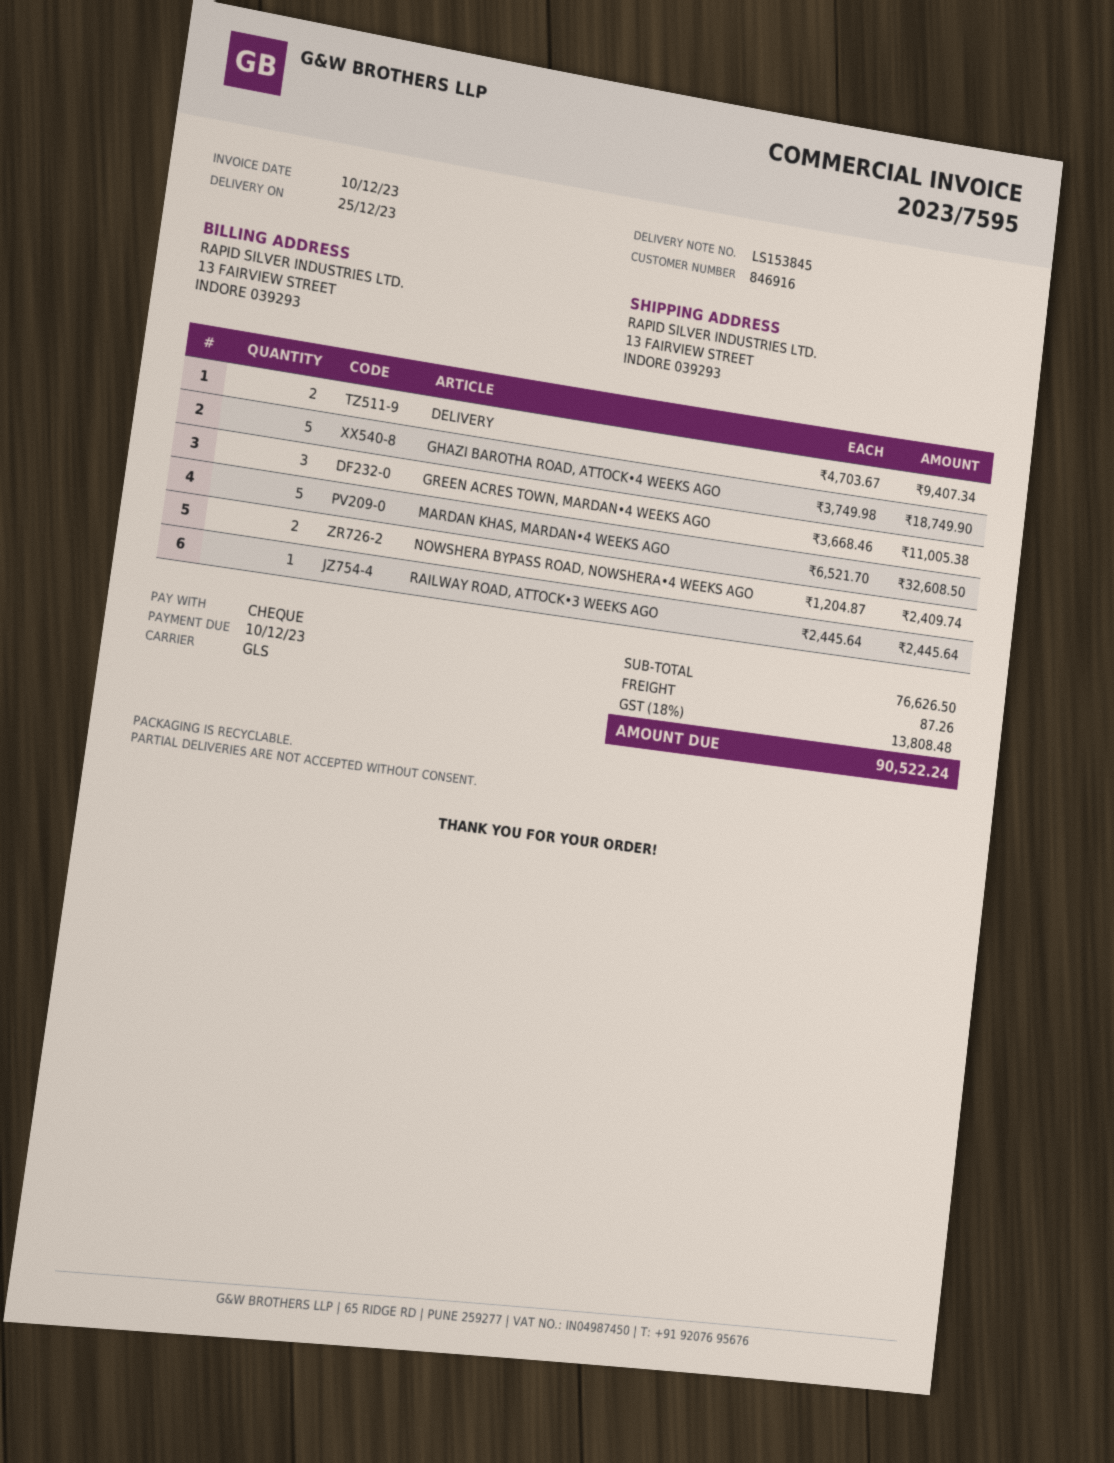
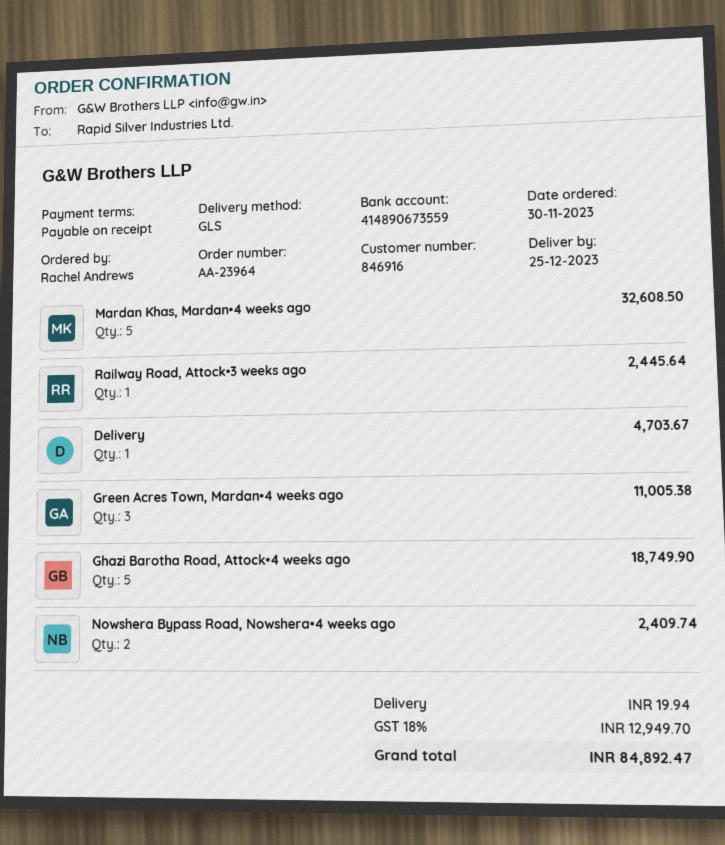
DELIVERY: 2 for 9407.34 -> 1 for 4703.67
shipping: 87.26 -> 19.94
tax: 18% = 13808.48 -> 18% = 12949.70
total: 90522.24 -> 84892.47

